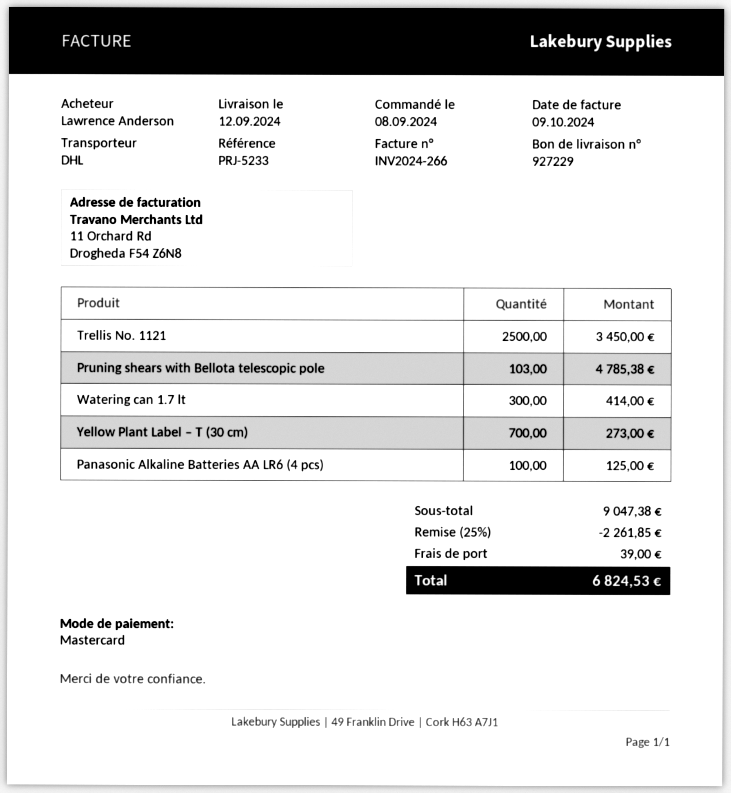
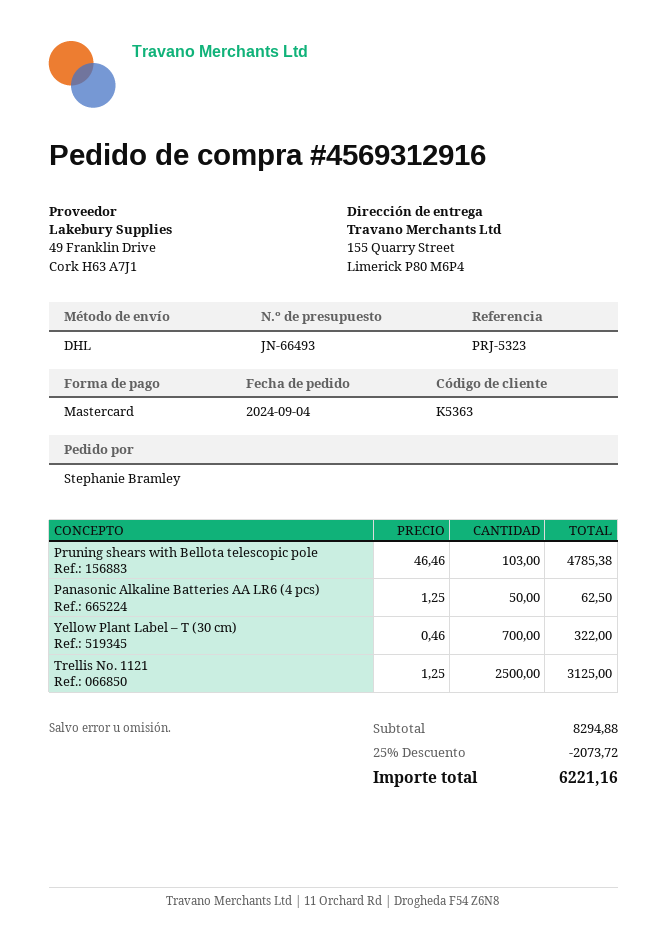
order date: 2024-09-08 -> 2024-09-04
reference: PRJ-5233 -> PRJ-5323
ordered by: Lawrence Anderson -> Stephanie Bramley
Trellis No. 1121: 2500 for 3450.00 -> 2500 for 3125.00
Watering can 1.7 lt: 300 for 414.00 -> none
Yellow Plant Label – Τ (30 cm): 700 for 273.00 -> 700 for 322.00
Panasonic Alkaline Batteries AA LR6 (4 pcs): 100 for 125.00 -> 50 for 62.50
subtotal: 9047.38 -> 8294.88
discount: 25% = 2261.85 -> 25% = 2073.72
shipping: 39.00 -> none
total: 6824.53 -> 6221.16

